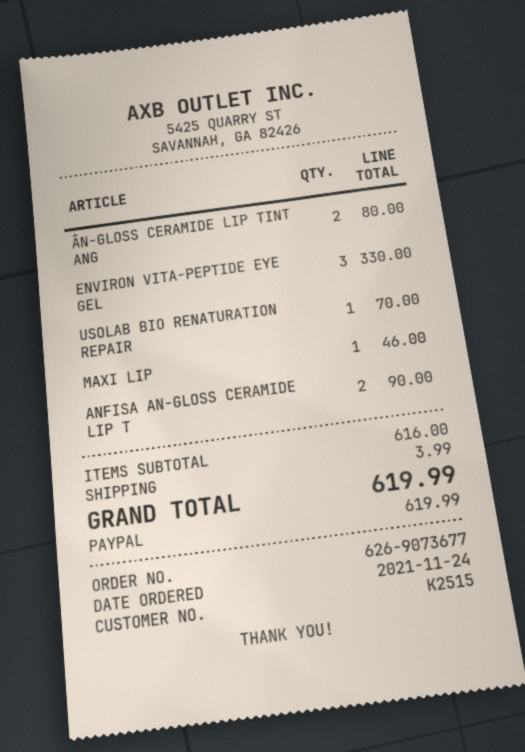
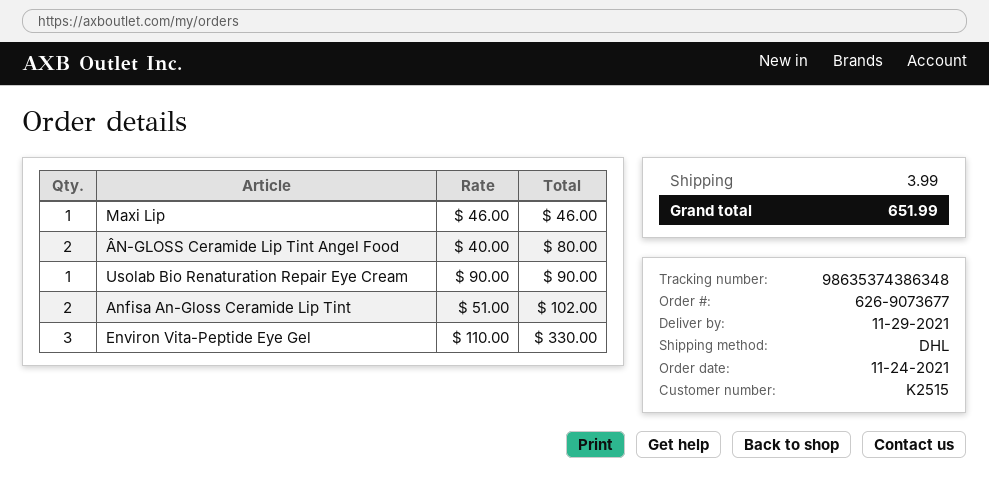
USOLAB BIO RENATURATION REPAIR: 1 for 70.00 -> 1 for 90.00
ANFISA AN-GLOSS CERAMIDE LIP T: 2 for 90.00 -> 2 for 102.00
total: 619.99 -> 651.99

